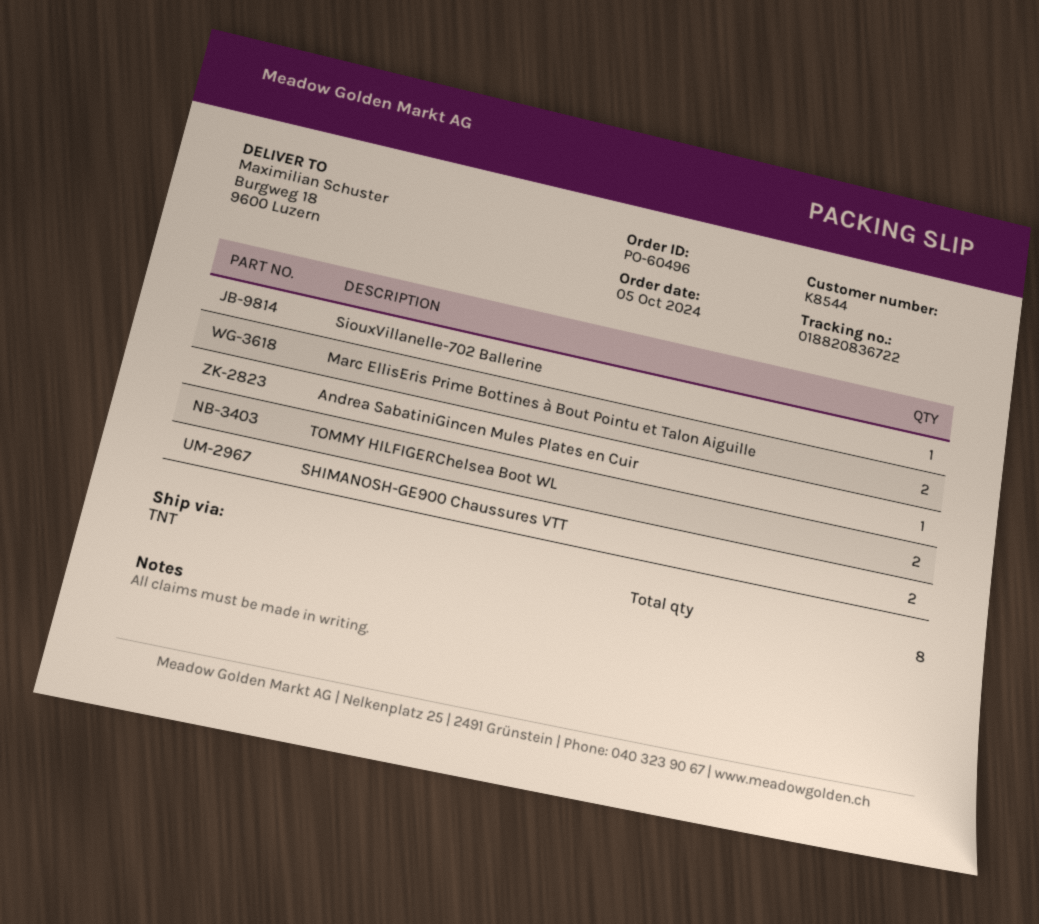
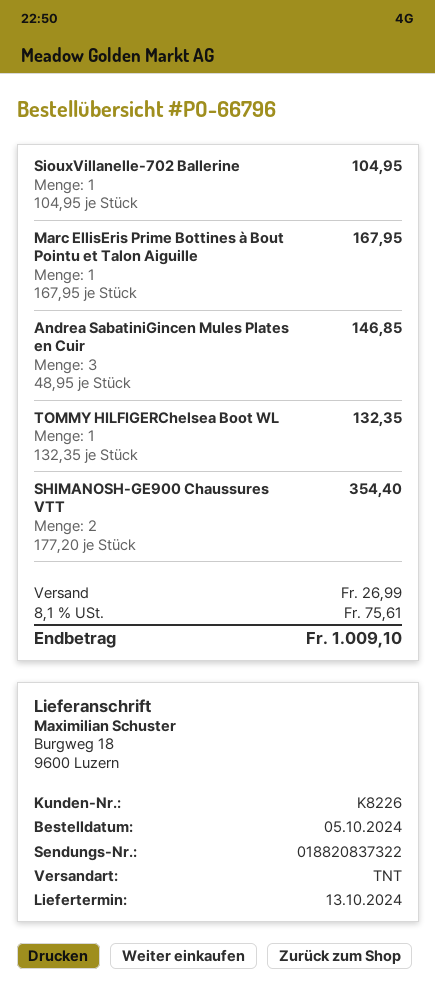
order number: PO-60496 -> PO-66796
customer number: K8544 -> K8226
tracking number: 018820836722 -> 018820837322
Marc EllisEris Prime Bottines à Bout Pointu et Talon Aiguille: 2 -> 1
Andrea SabatiniGincen Mules Plates en Cuir: 1 -> 3
TOMMY HILFIGERChelsea Boot WL: 2 -> 1

